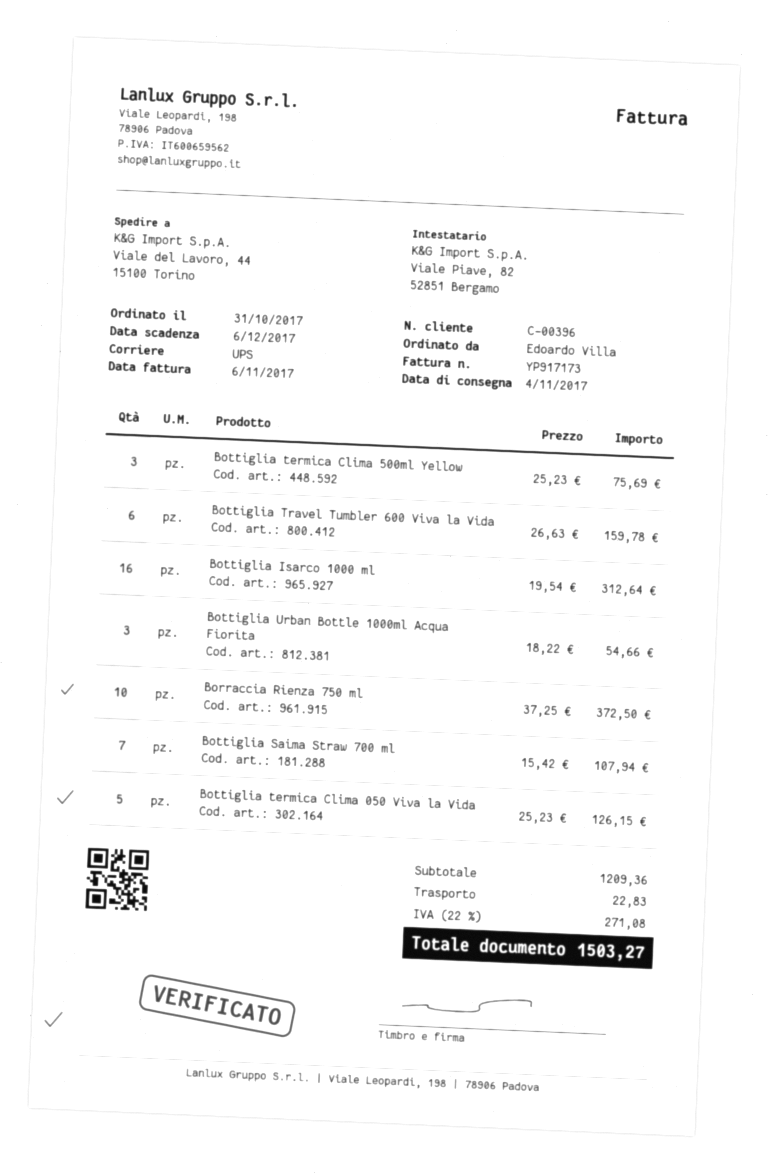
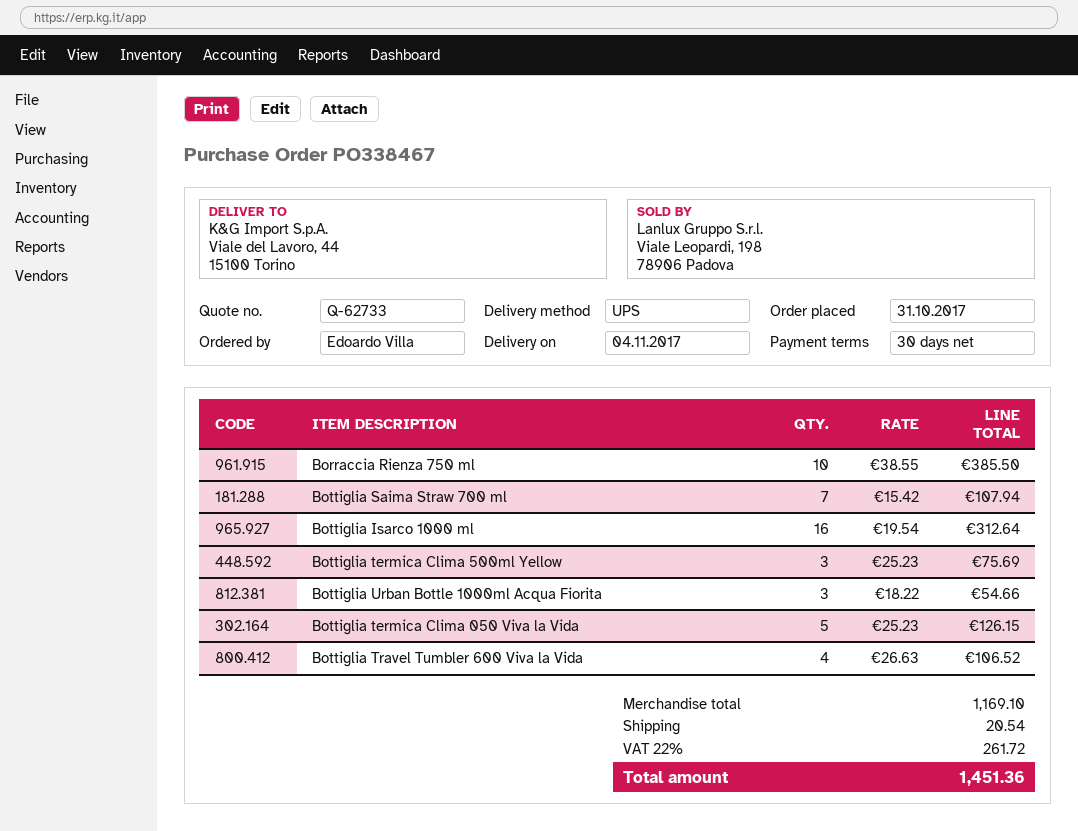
Bottiglia Travel Tumbler 600 Viva la Vida: 6 x 26.63 = 159.78 -> 4 x 26.63 = 106.52
Borraccia Rienza 750 ml: 10 x 37.25 = 372.50 -> 10 x 38.55 = 385.50
subtotal: 1209.36 -> 1169.10
shipping: 22.83 -> 20.54
tax: 22% = 271.08 -> 22% = 261.72
total: 1503.27 -> 1451.36

